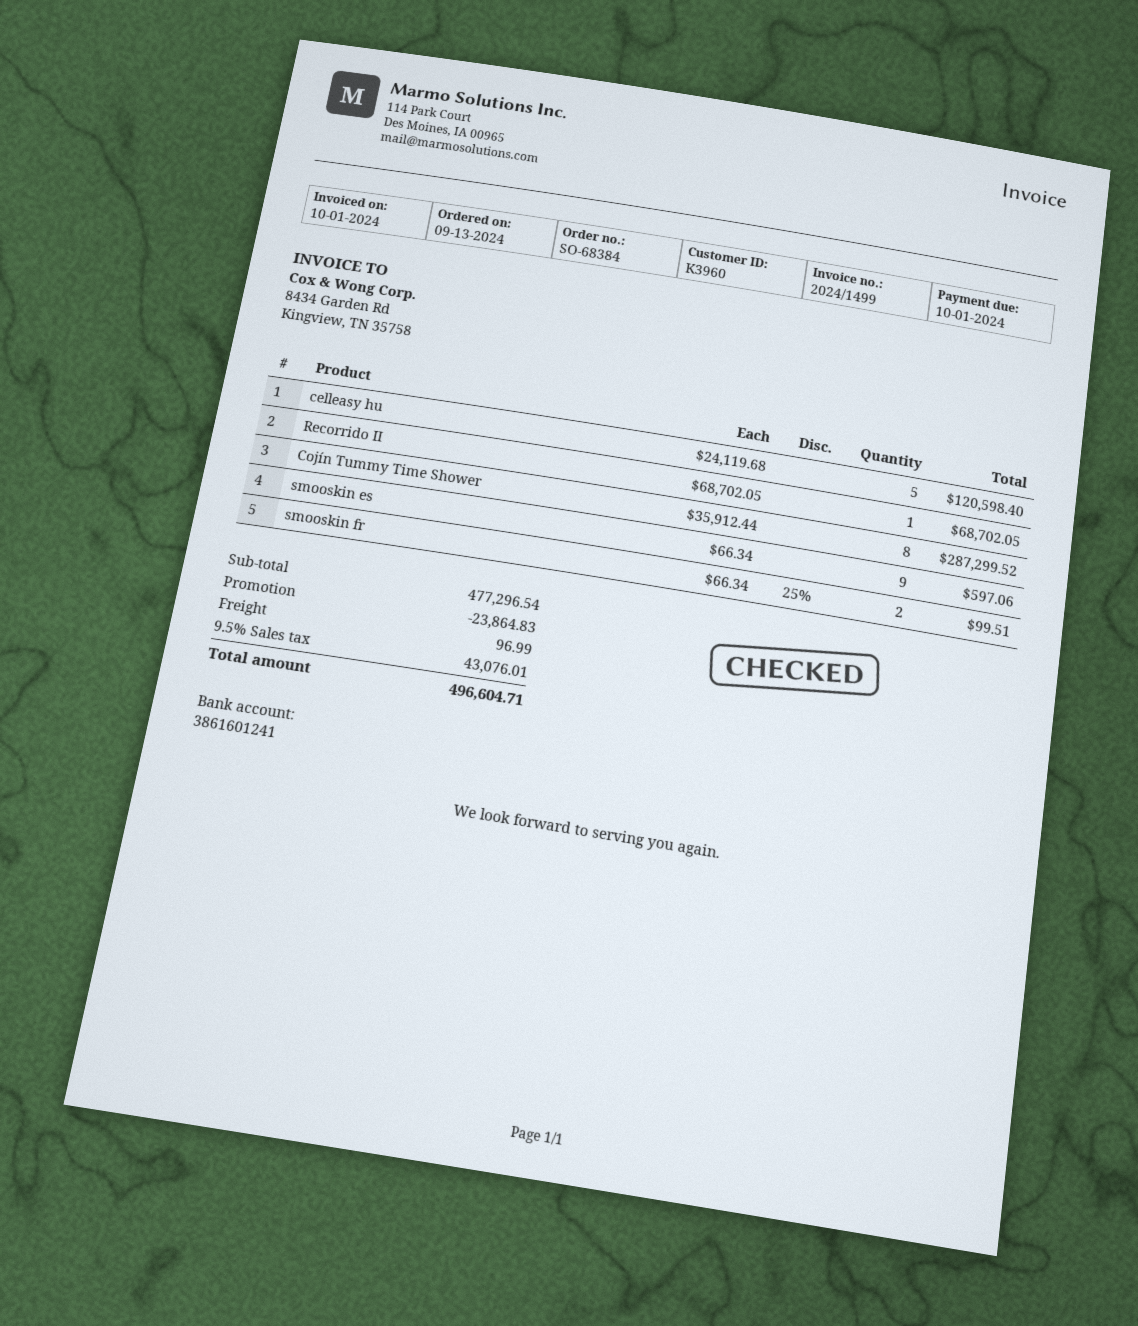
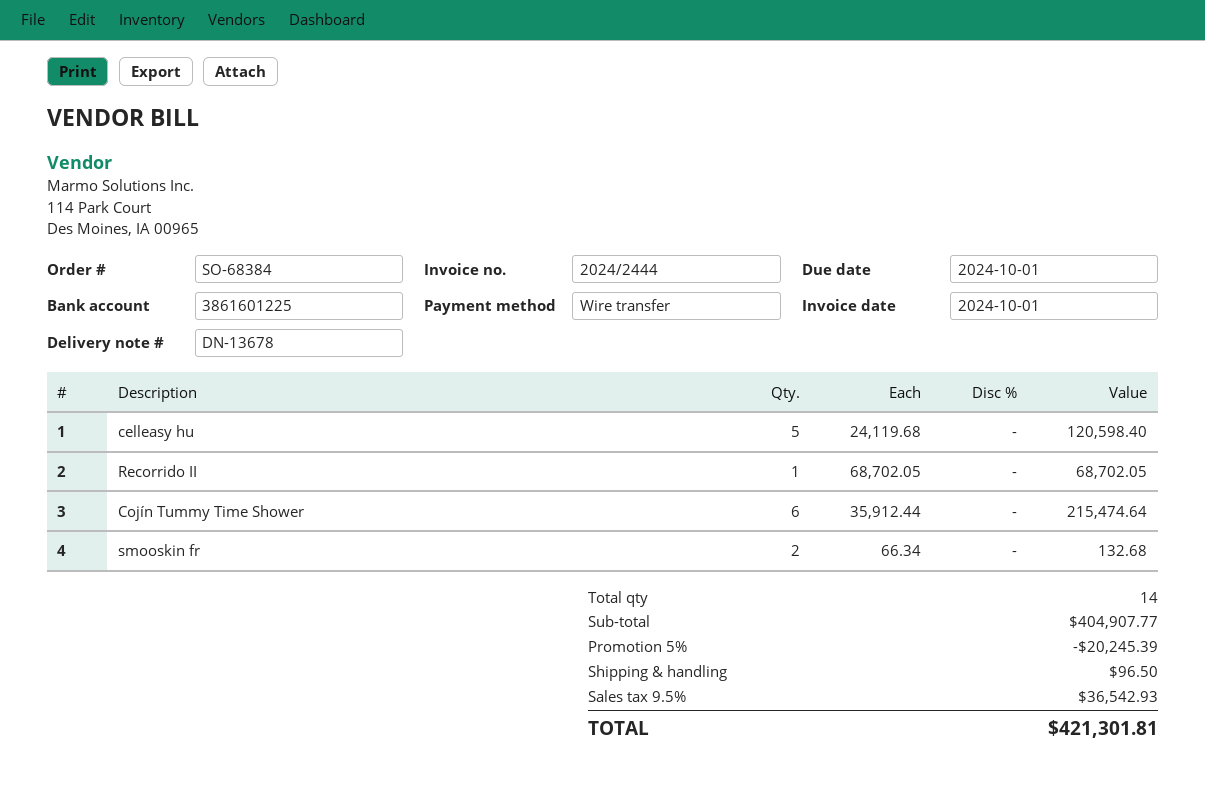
invoice number: 2024/1499 -> 2024/2444
bank account: 3861601241 -> 3861601225
Cojín Tummy Time Shower: 8 x 35912.44 = 287299.52 -> 6 x 35912.44 = 215474.64
smooskin es: 9 x 66.34 = 597.06 -> none
smooskin fr: 2 x 66.34 - 25% = 99.51 -> 2 x 66.34 = 132.68
subtotal: 477296.54 -> 404907.77
discount: 23864.83 -> 20245.39
shipping: 96.99 -> 96.50
tax: 9.5% = 43076.01 -> 9.5% = 36542.93
total: 496604.71 -> 421301.81

